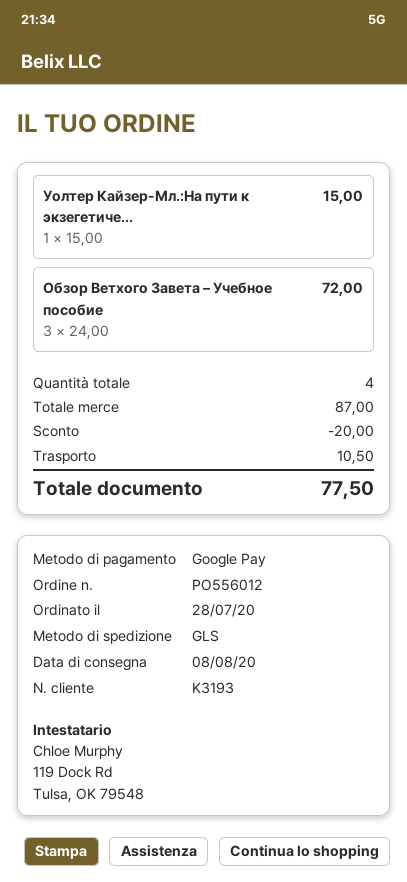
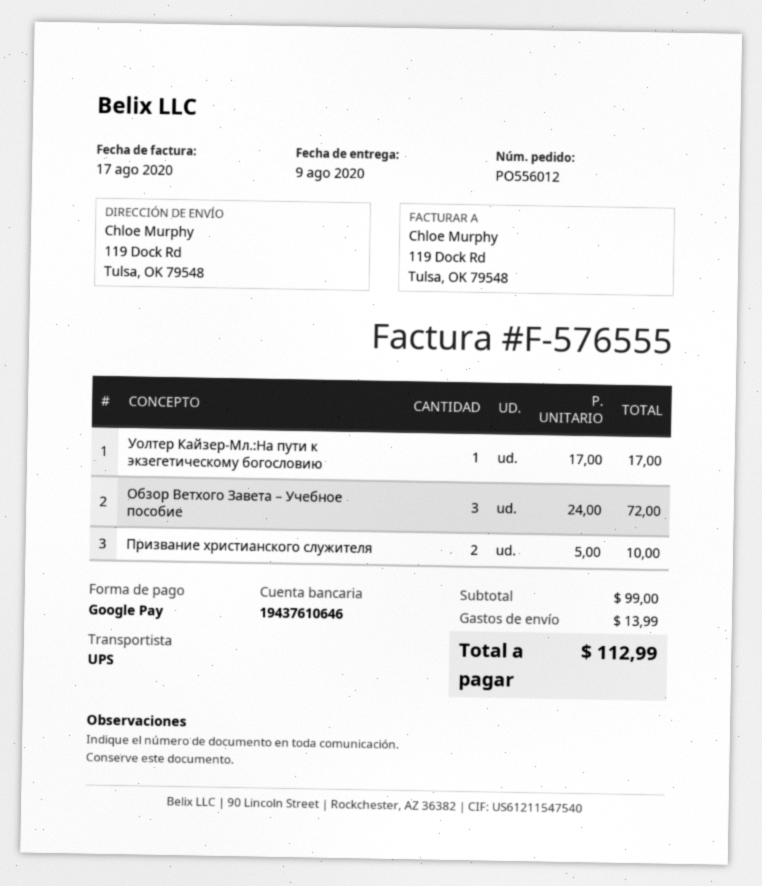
delivery date: 2020-08-08 -> 2020-08-09
shipping method: GLS -> UPS
Уолтер Кайзер-Мл.:На пути к экзегетиче...: 1 x 15.00 = 15.00 -> 1 x 17.00 = 17.00
Призвание христианского служителя: none -> 2 x 5.00 = 10.00
subtotal: 87.00 -> 99.00
discount: 20.00 -> none
shipping: 10.50 -> 13.99
total: 77.50 -> 112.99

